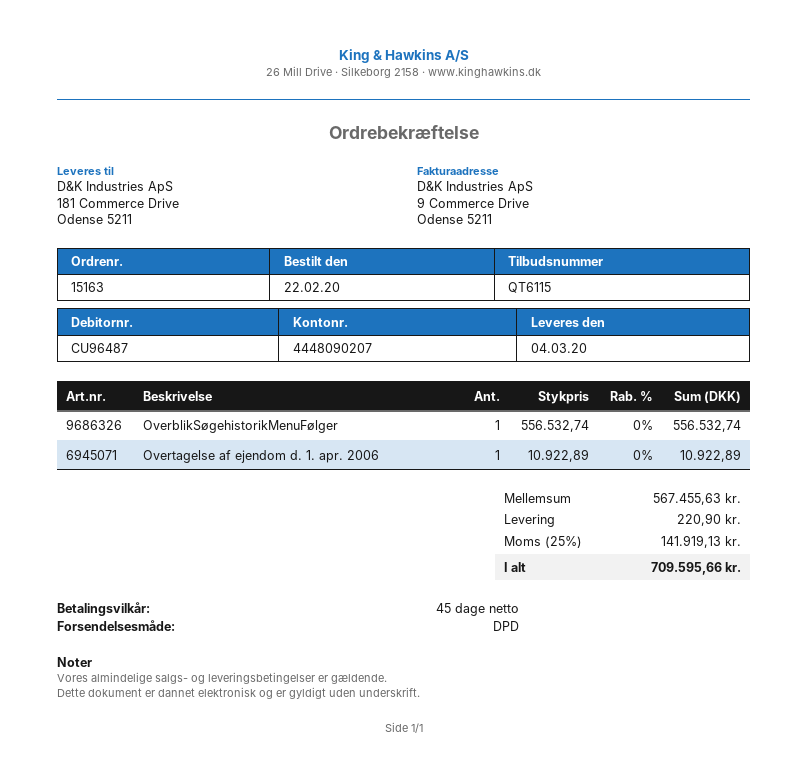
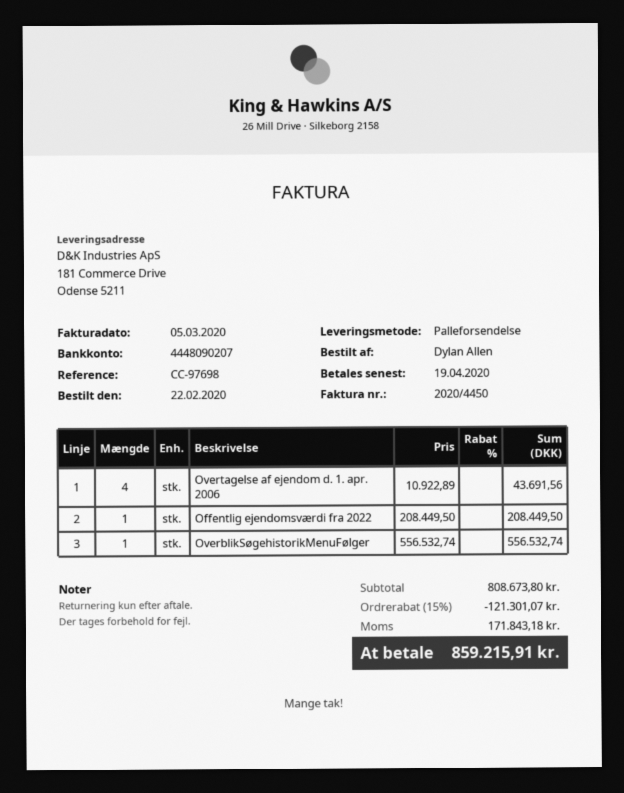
shipping method: DPD -> pallet freight
Overtagelse af ejendom d. 1. apr. 2006: 1 x 10922.89 = 10922.89 -> 4 x 10922.89 = 43691.56
Offentlig ejendomsværdi fra 2022: none -> 1 x 208449.50 = 208449.50
subtotal: 567455.63 -> 808673.80
discount: none -> 15% = 121301.07
shipping: 220.90 -> none
tax: 141919.13 -> 171843.18
total: 709595.66 -> 859215.91

